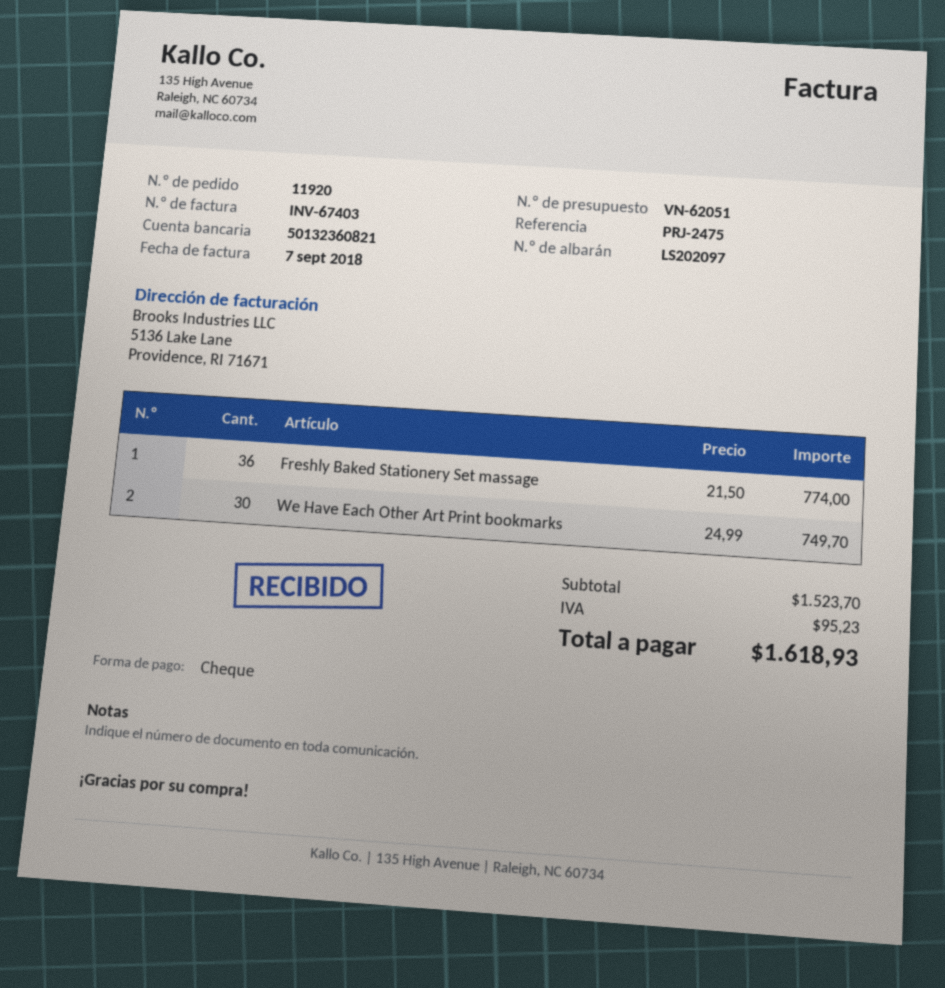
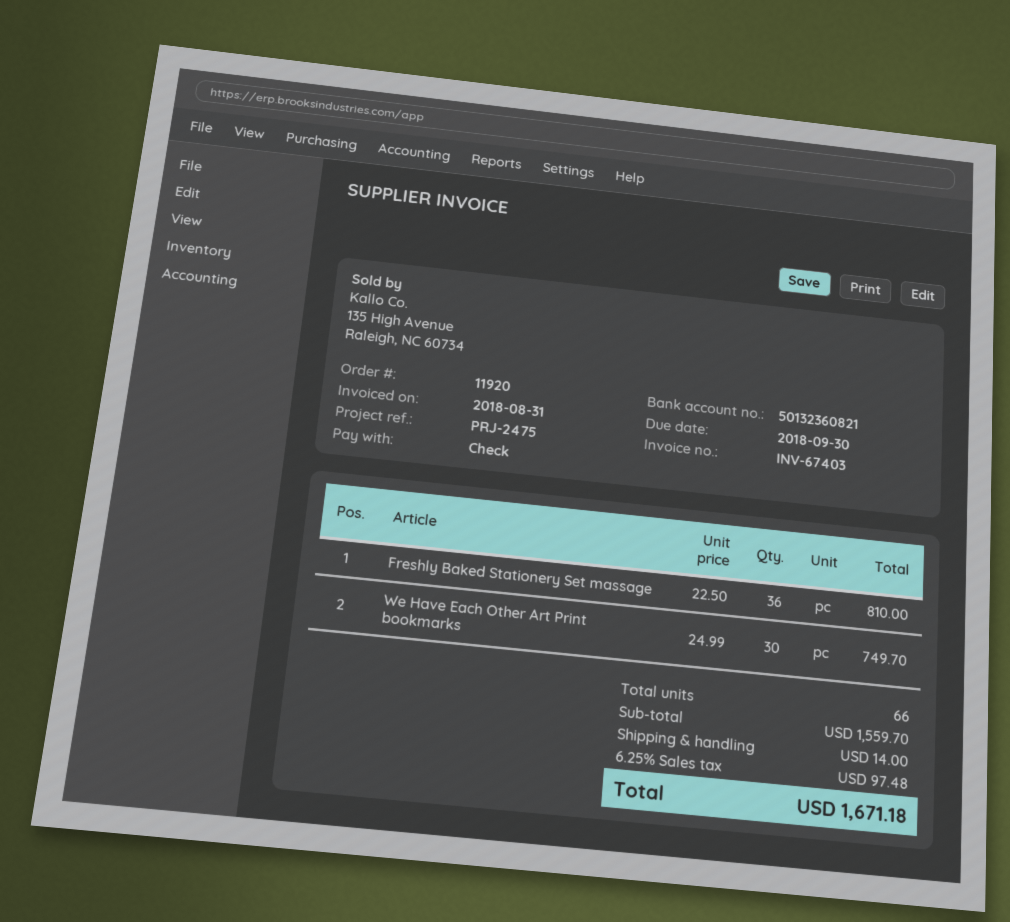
invoice date: 2018-09-07 -> 2018-08-31
Freshly Baked Stationery Set massage: 36 x 21.50 = 774.00 -> 36 x 22.50 = 810.00
subtotal: 1523.70 -> 1559.70
shipping: none -> 14.00
tax: 95.23 -> 97.48
total: 1618.93 -> 1671.18

